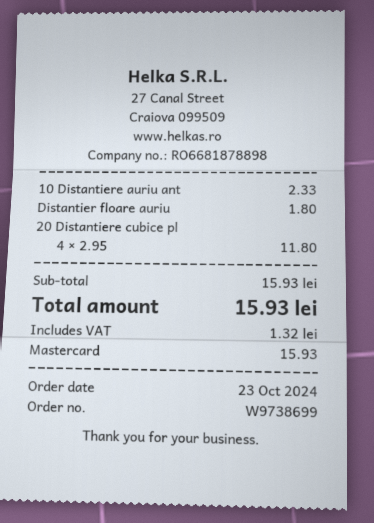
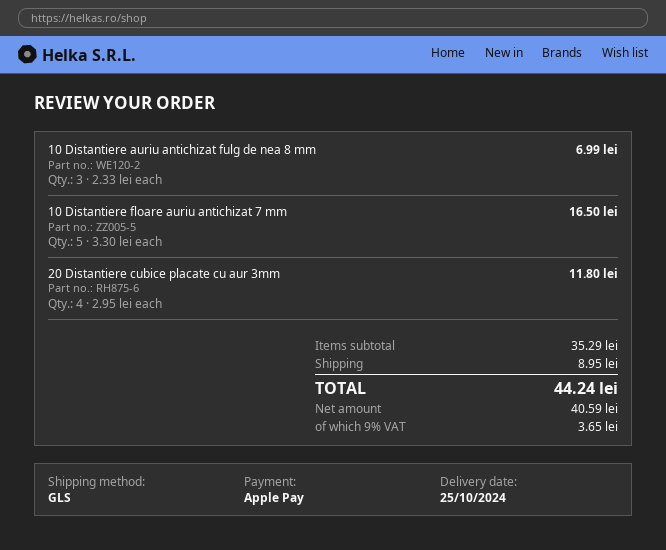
payment method: Mastercard -> Apple Pay
10 Distantiere auriu ant: 1 x 2.33 = 2.33 -> 3 x 2.33 = 6.99
Distantier floare auriu: 1 x 1.80 = 1.80 -> none
10 Distantiere floare auriu antichizat 7 mm: none -> 5 x 3.30 = 16.50
subtotal: 15.93 -> 35.29
shipping: none -> 8.95
tax: 1.32 -> 3.65
total: 15.93 -> 44.24

